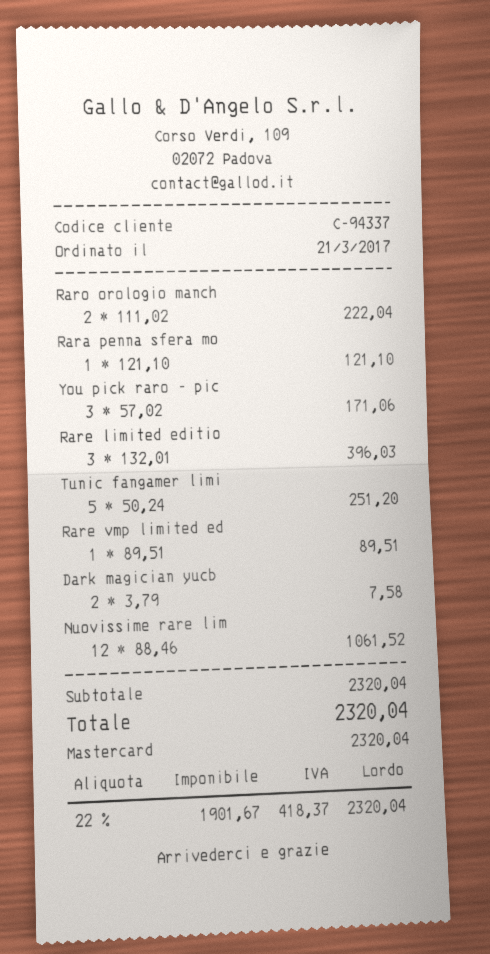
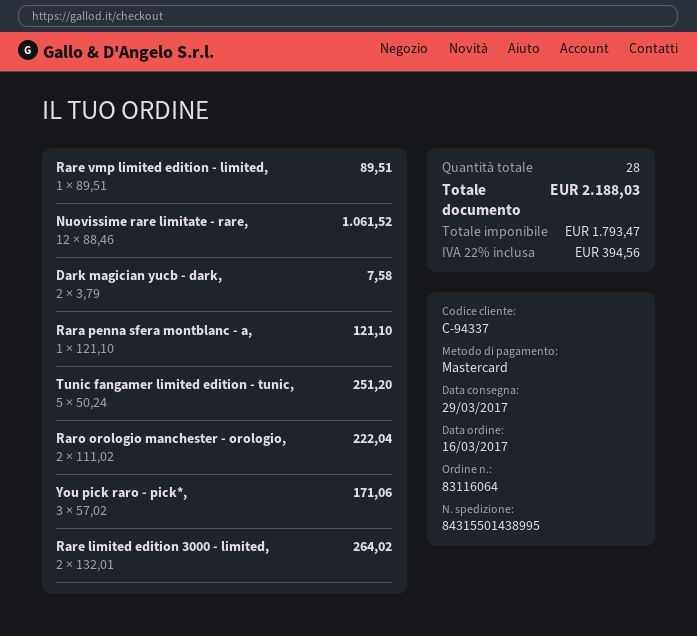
order date: 2017-03-21 -> 2017-03-16
Rare limited editio: 3 x 132.01 = 396.03 -> 2 x 132.01 = 264.02
net: 1901.67 -> 1793.47
tax: 22% = 418.37 -> 22% = 394.56
total: 2320.04 -> 2188.03

